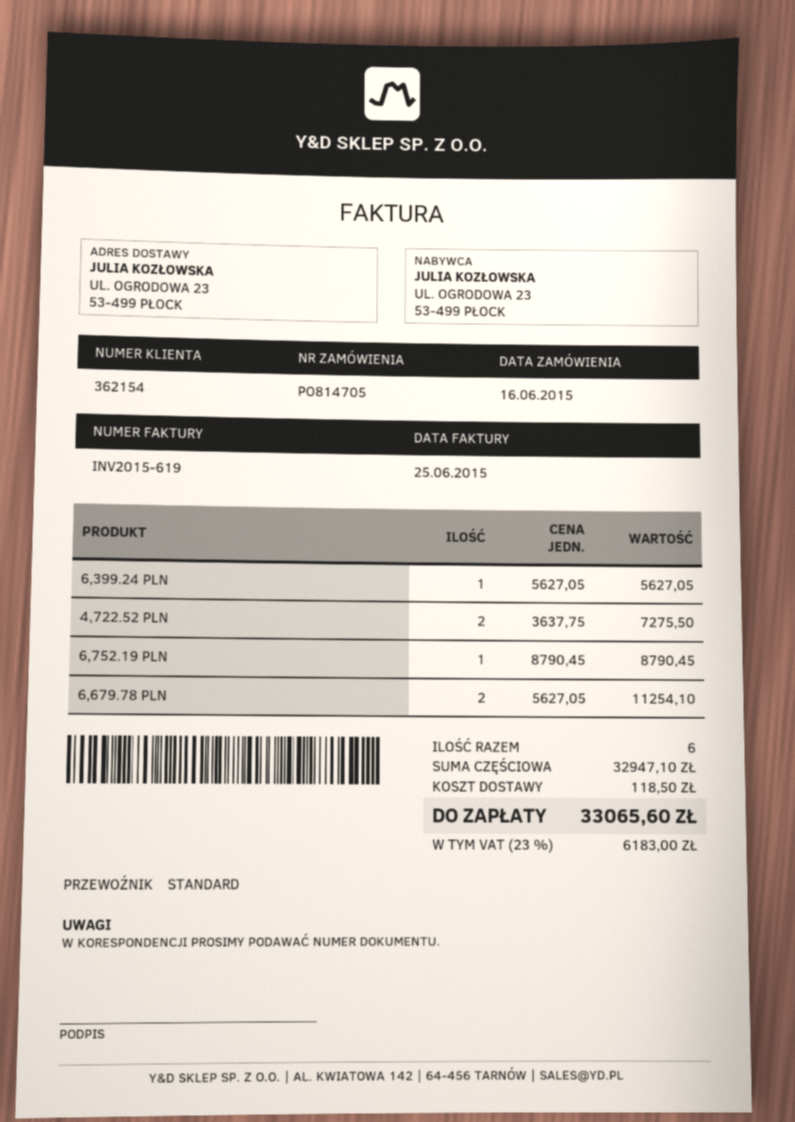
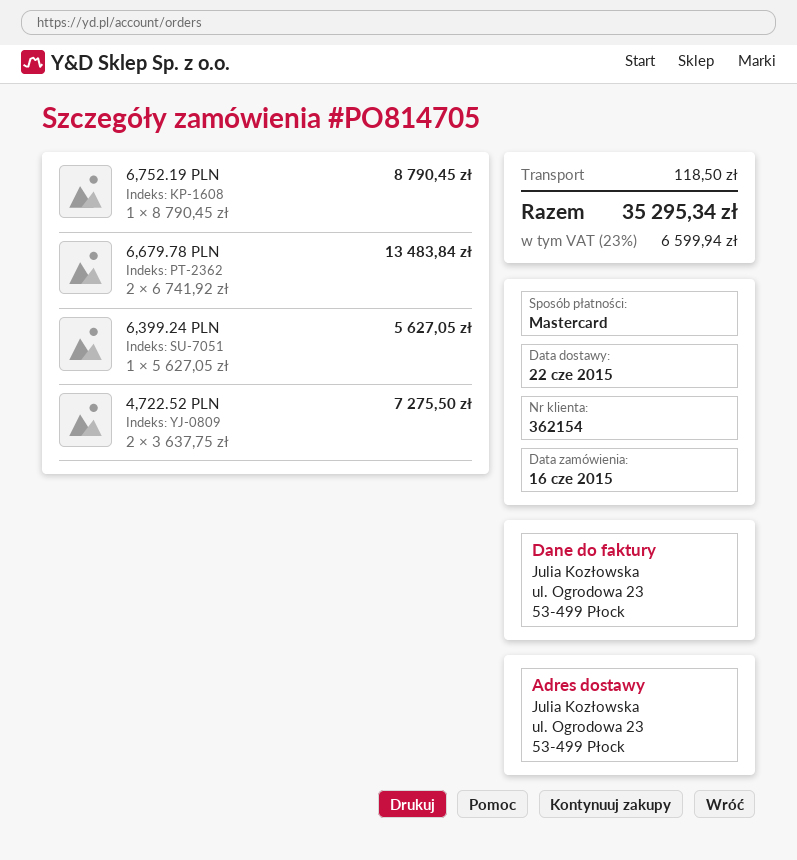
6,679.78 PLN: 2 x 5627.05 = 11254.10 -> 2 x 6741.92 = 13483.84
tax: 23% = 6183.00 -> 23% = 6599.94
total: 33065.60 -> 35295.34

